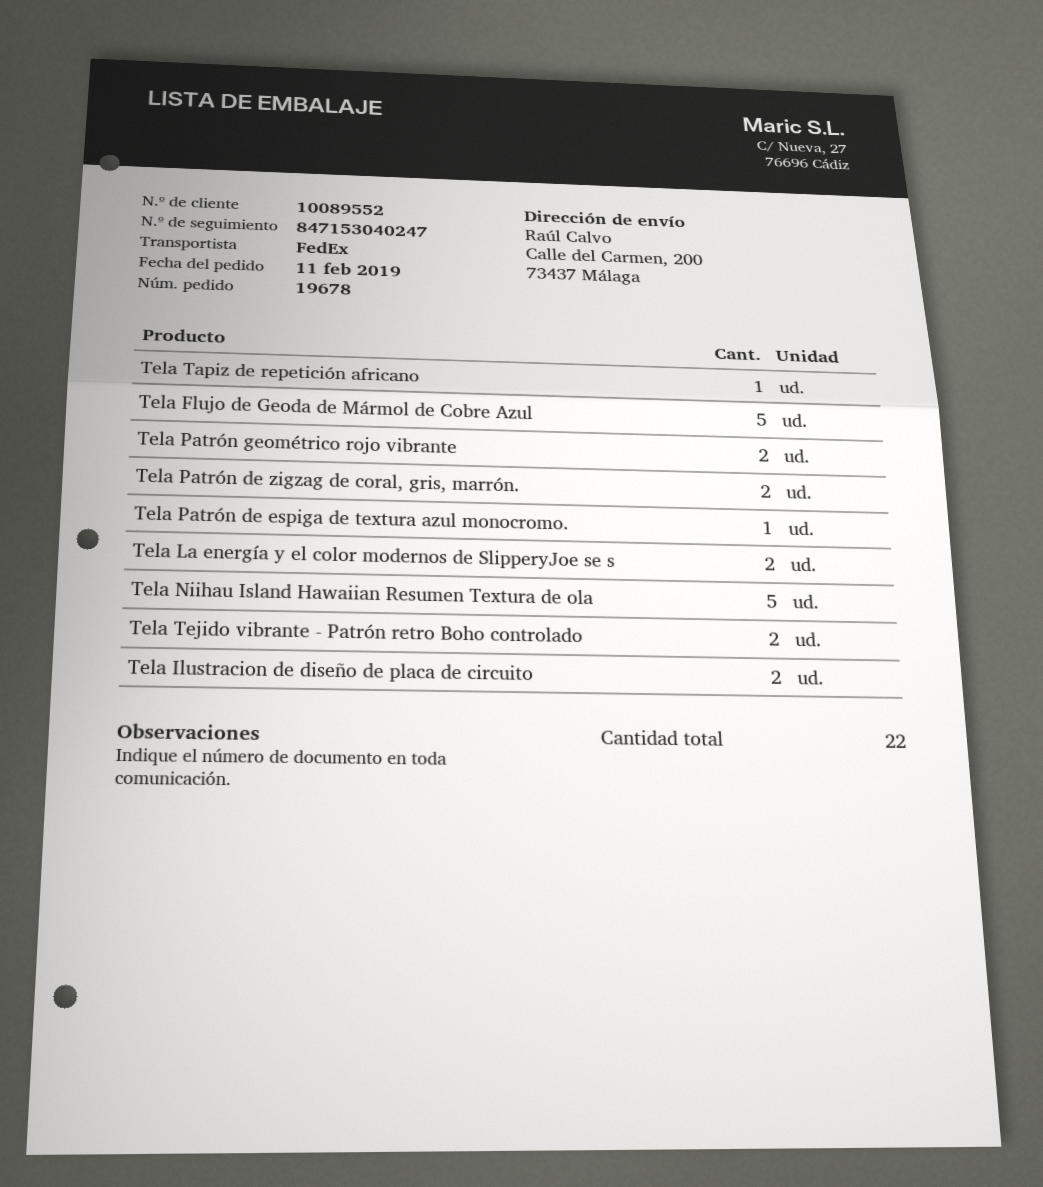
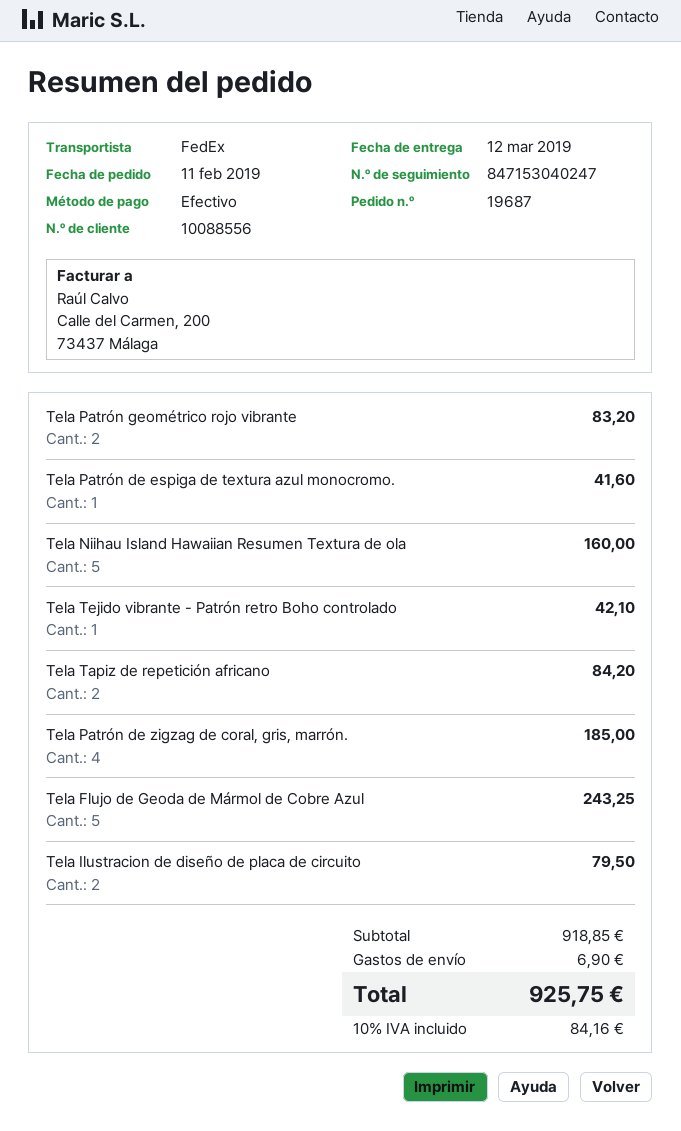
order number: 19678 -> 19687
customer number: 10089552 -> 10088556
Tela Tapiz de repetición africano: 1 -> 2
Tela Patrón de zigzag de coral, gris, marrón.: 2 -> 4
Tela La energía y el color modernos de SlipperyJoe se s: 2 -> none
Tela Tejido vibrante - Patrón retro Boho controlado: 2 -> 1

